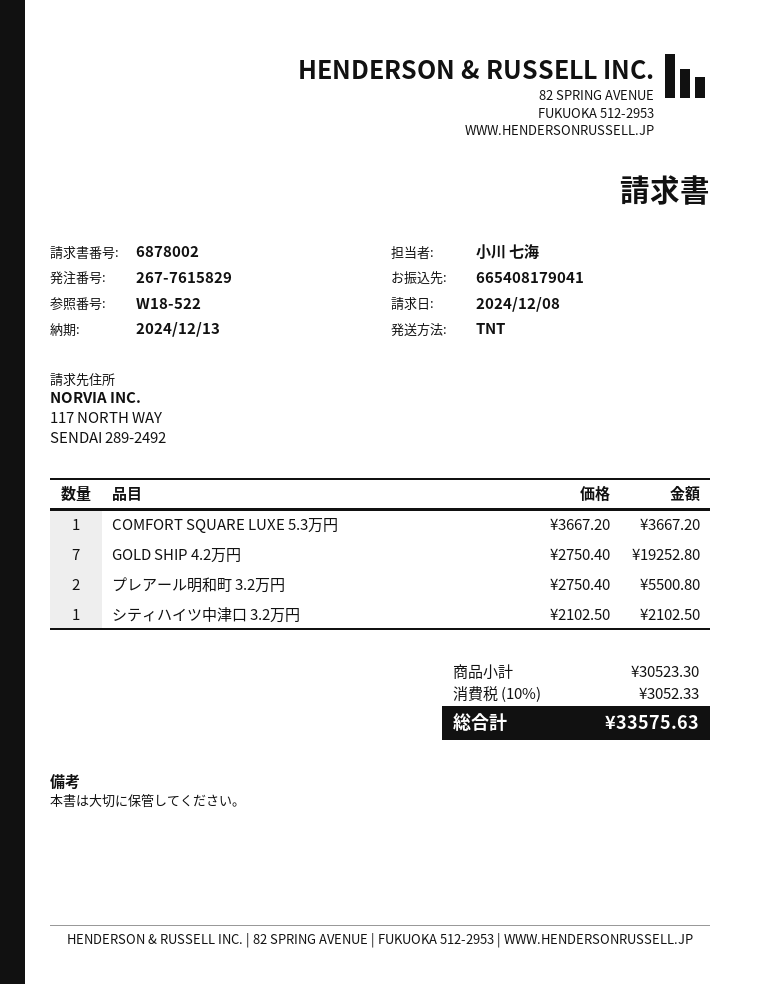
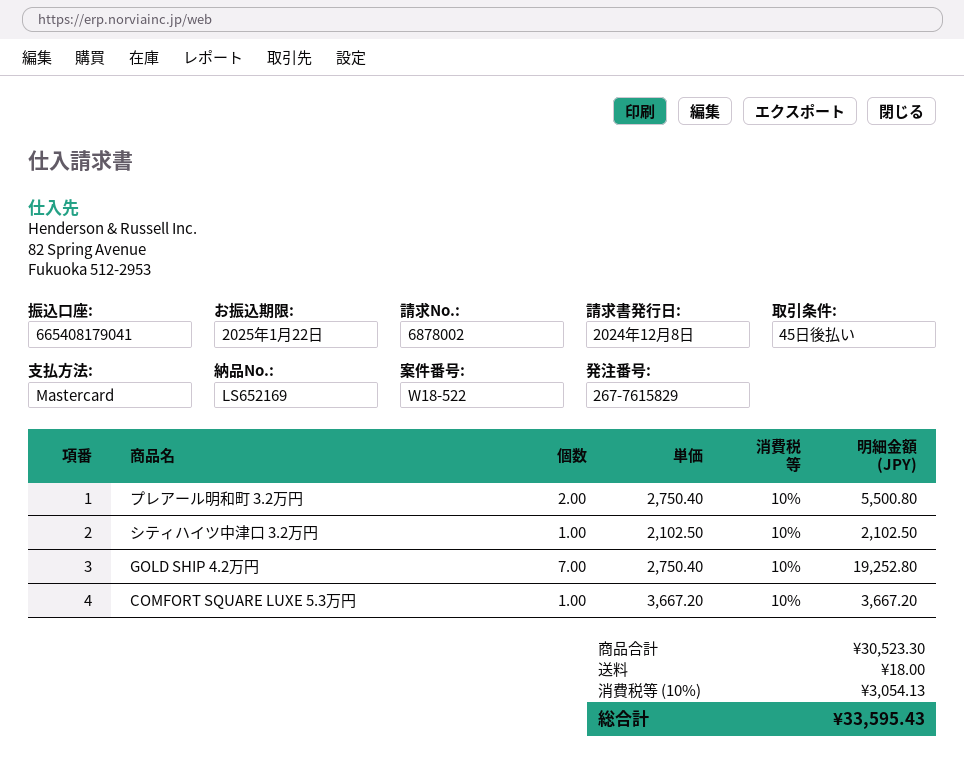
shipping: none -> 18.00
tax: 10% = 3052.33 -> 10% = 3054.13
total: 33575.63 -> 33595.43

